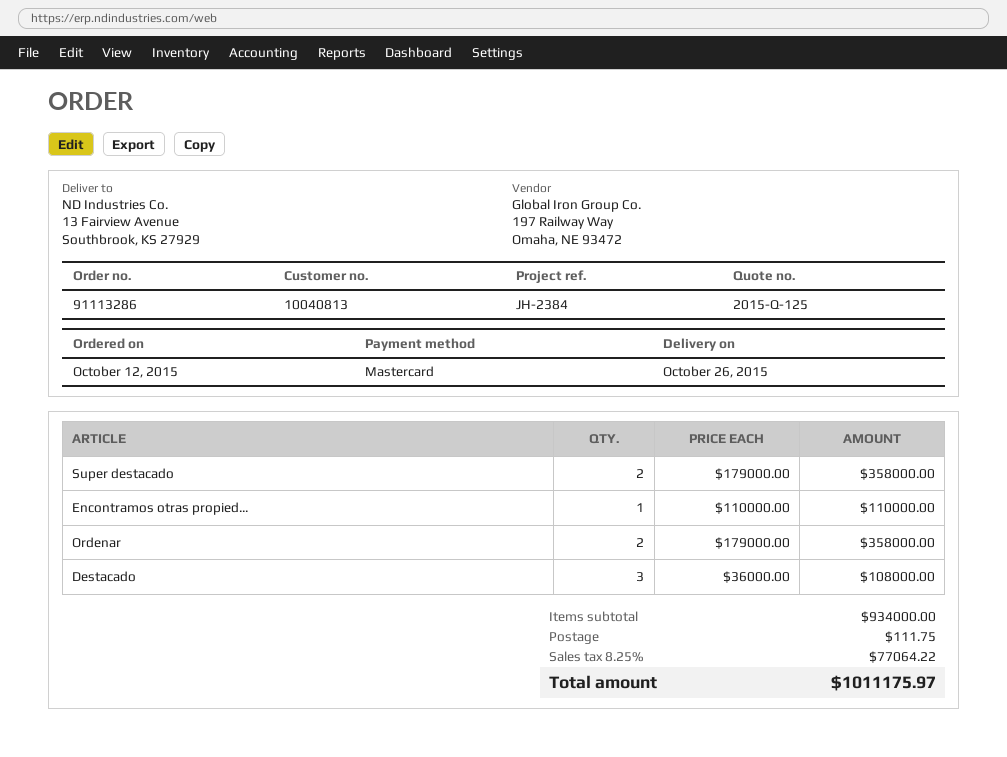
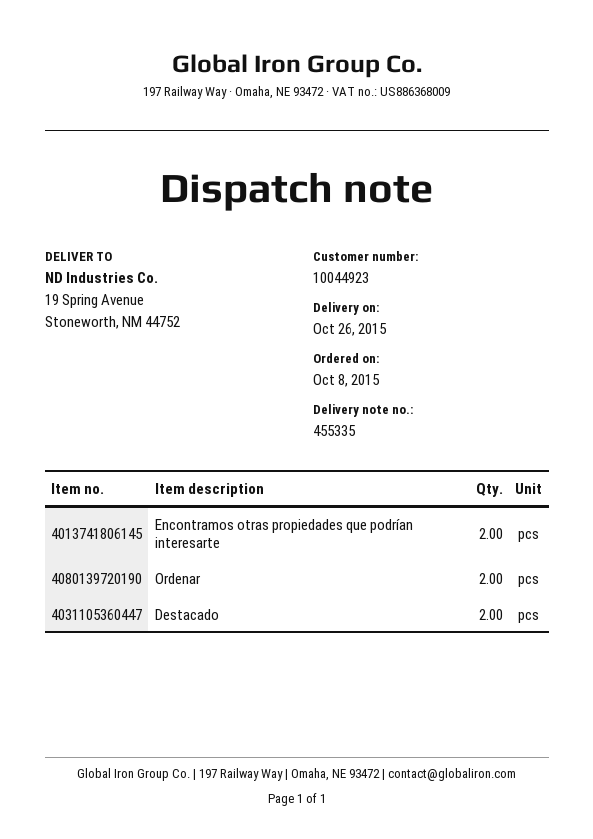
order date: 2015-10-12 -> 2015-10-08
customer number: 10040813 -> 10044923
ship to: 13 Fairview Avenue, Southbrook, KS 27929 -> 19 Spring Avenue, Stoneworth, NM 44752
Super destacado: 2 -> none
Encontramos otras propied...: 1 -> 2
Destacado: 3 -> 2

